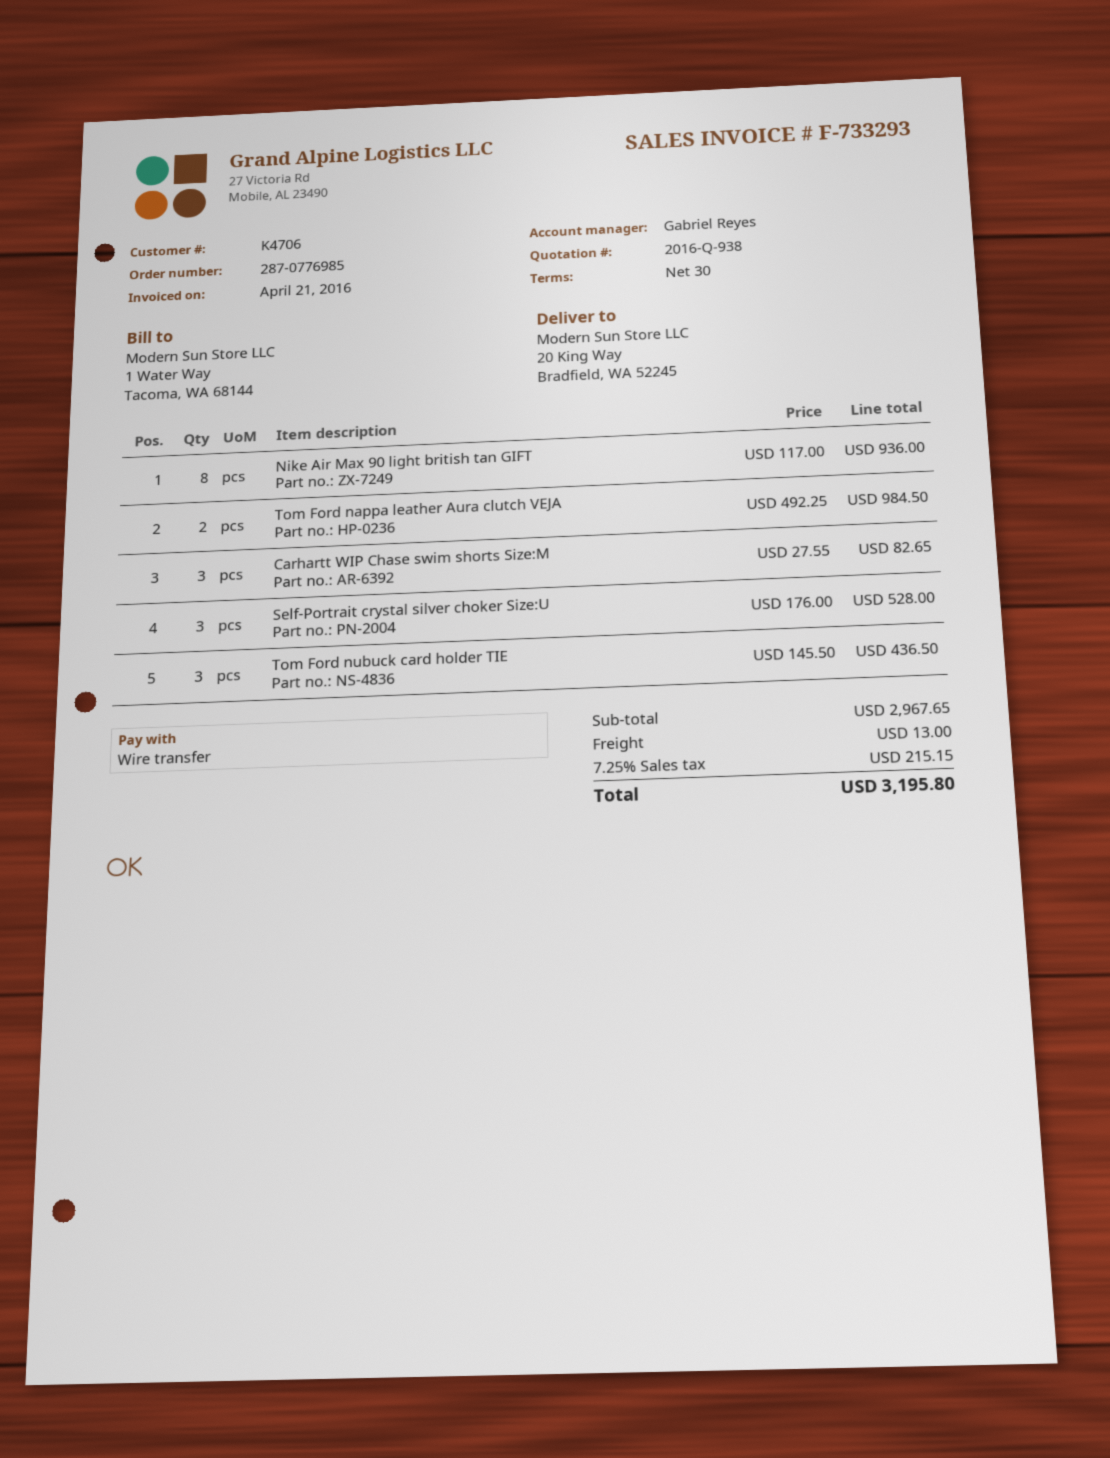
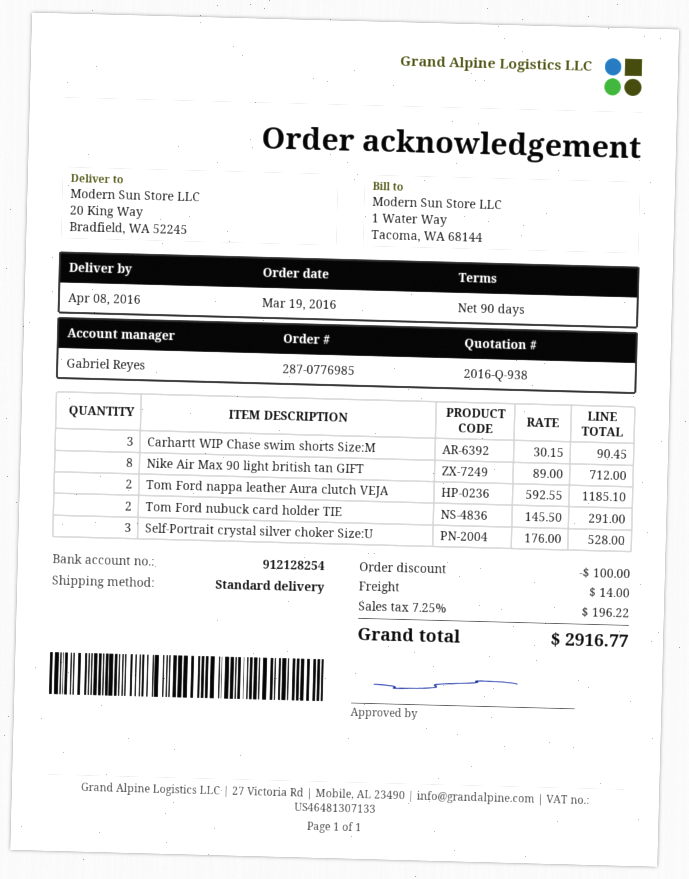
payment terms: 30 days -> 90 days
Nike Air Max 90 light british tan GIFT: 8 x 117.00 = 936.00 -> 8 x 89.00 = 712.00
Tom Ford nappa leather Aura clutch VEJA: 2 x 492.25 = 984.50 -> 2 x 592.55 = 1185.10
Carhartt WIP Chase swim shorts Size:M: 3 x 27.55 = 82.65 -> 3 x 30.15 = 90.45
Tom Ford nubuck card holder TIE: 3 x 145.50 = 436.50 -> 2 x 145.50 = 291.00
discount: none -> 100.00
shipping: 13.00 -> 14.00
tax: 7.25% = 215.15 -> 7.25% = 196.22
total: 3195.80 -> 2916.77

